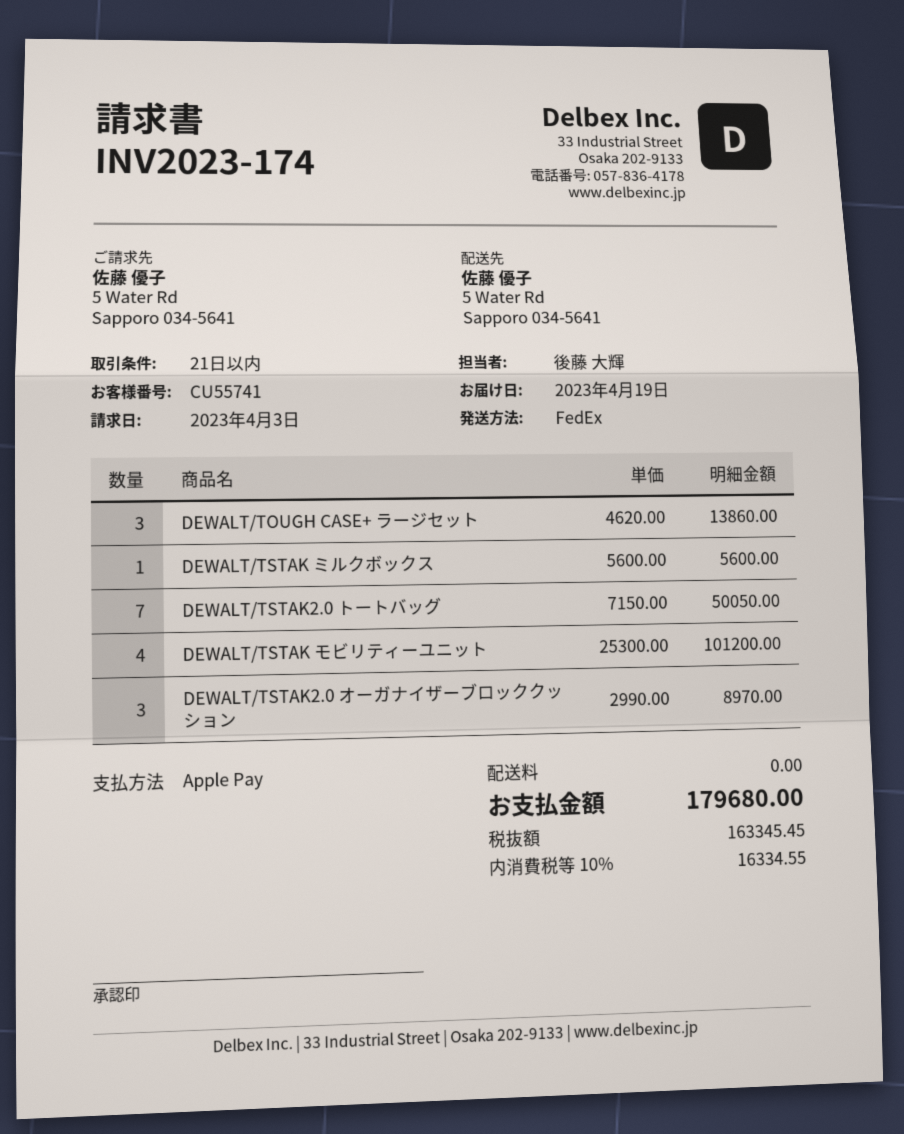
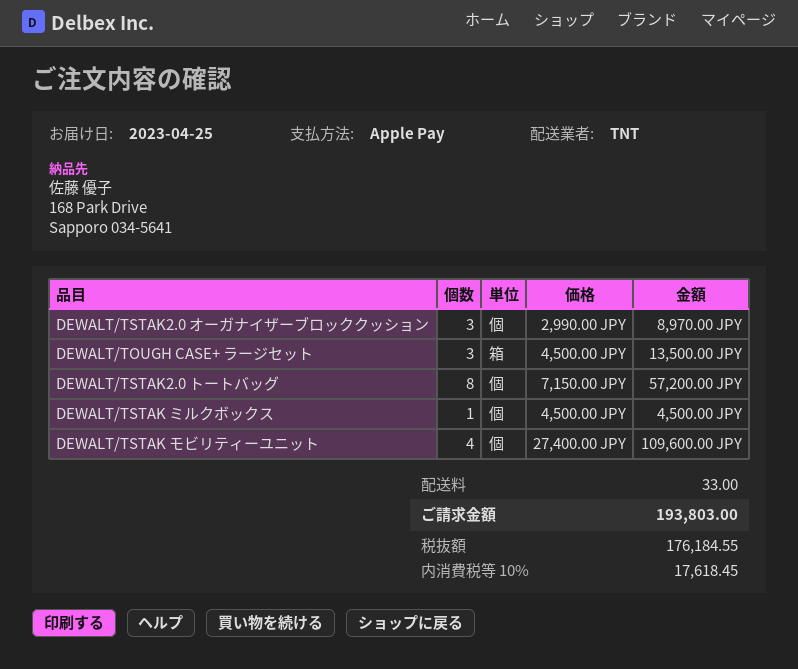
delivery date: 2023-04-19 -> 2023-04-25
shipping method: FedEx -> TNT
ship to: 5 Water Rd, Sapporo 034-5641 -> 168 Park Drive, Sapporo 034-5641
DEWALT/TOUGH CASE+ ラージセット: 3 x 4620.00 = 13860.00 -> 3 x 4500.00 = 13500.00
DEWALT/TSTAK ミルクボックス: 1 x 5600.00 = 5600.00 -> 1 x 4500.00 = 4500.00
DEWALT/TSTAK2.0 トートバッグ: 7 x 7150.00 = 50050.00 -> 8 x 7150.00 = 57200.00
DEWALT/TSTAK モビリティーユニット: 4 x 25300.00 = 101200.00 -> 4 x 27400.00 = 109600.00
shipping: 0.00 -> 33.00
net: 163345.45 -> 176184.55
tax: 10% = 16334.55 -> 10% = 17618.45
total: 179680.00 -> 193803.00

